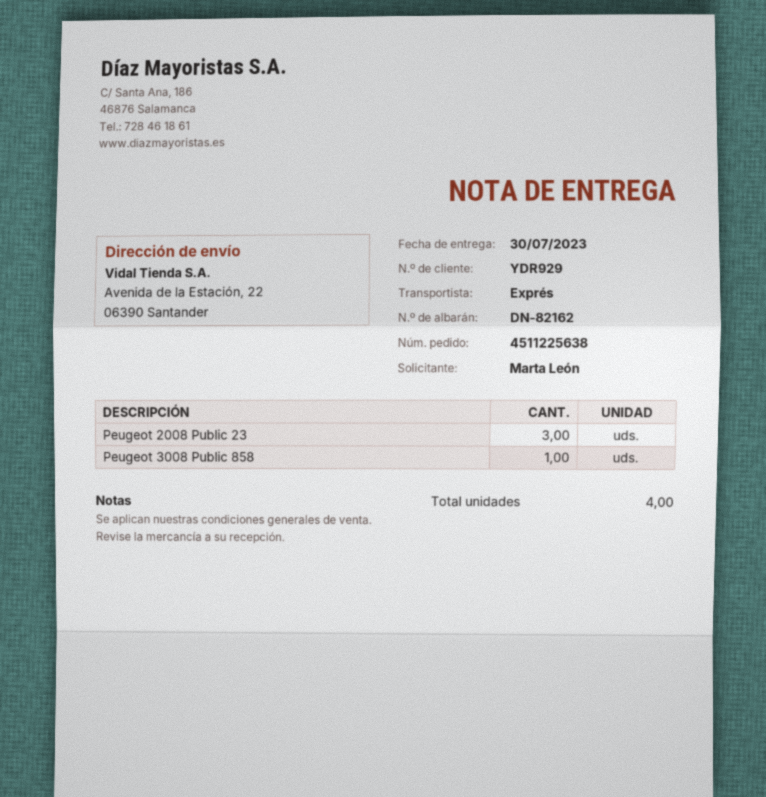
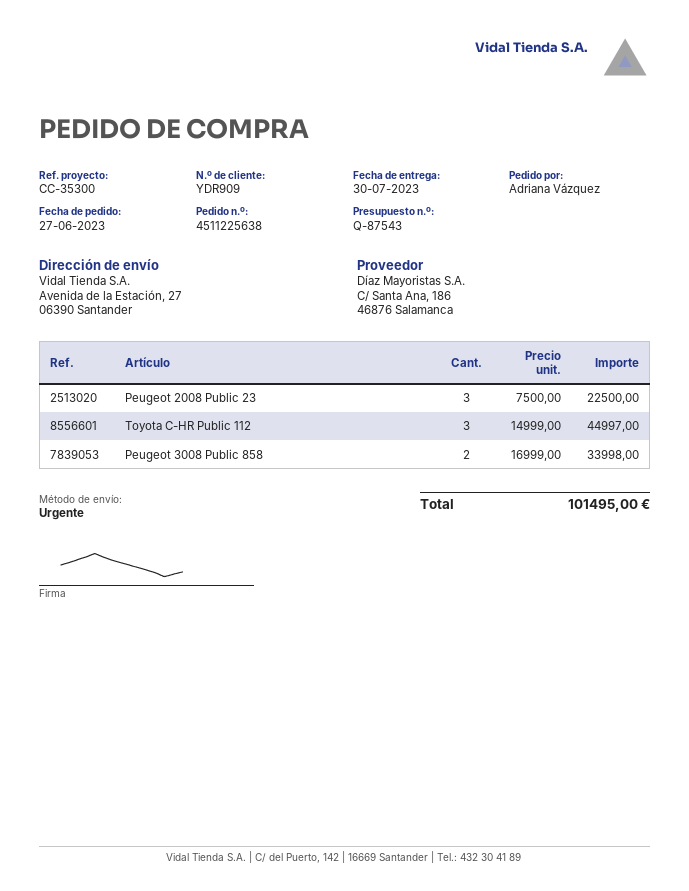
customer number: YDR929 -> YDR909
ordered by: Marta León -> Adriana Vázquez
ship to: Avenida de la Estación, 22, 06390 Santander -> Avenida de la Estación, 27, 06390 Santander
Peugeot 3008 Public 858: 1 -> 2
Toyota C-HR Public 112: none -> 3

